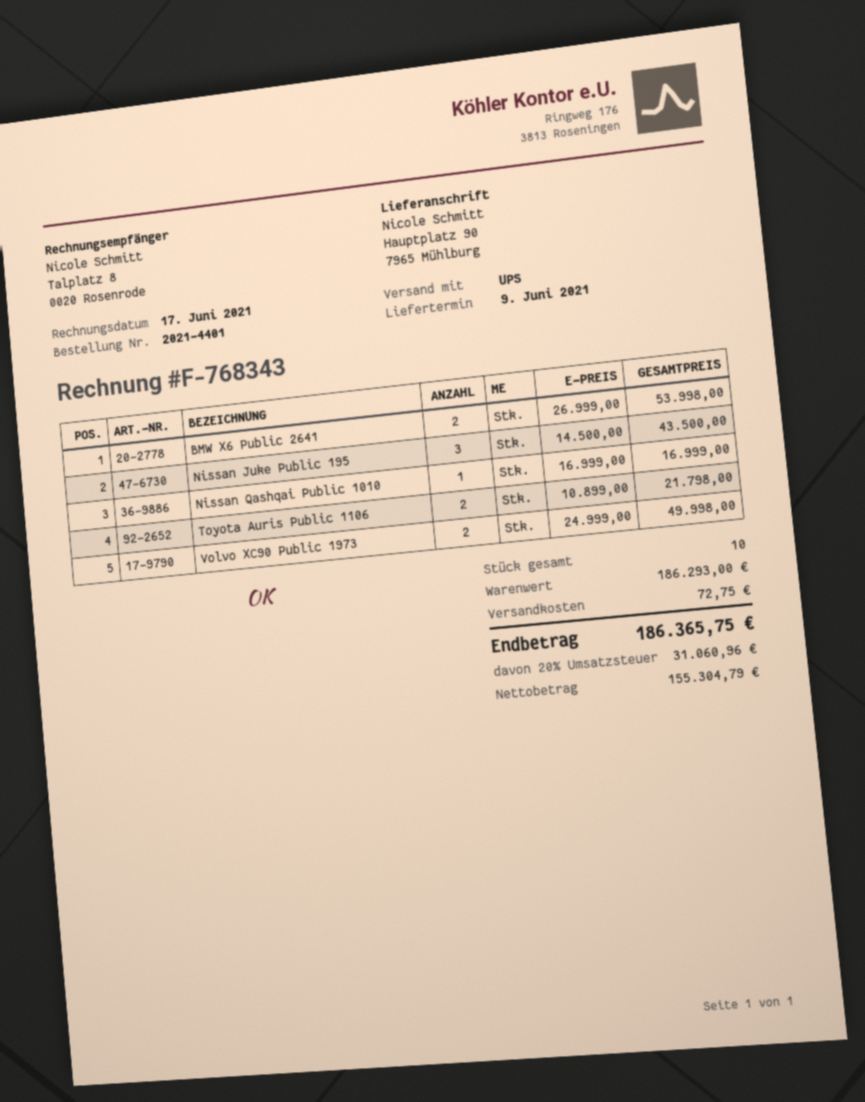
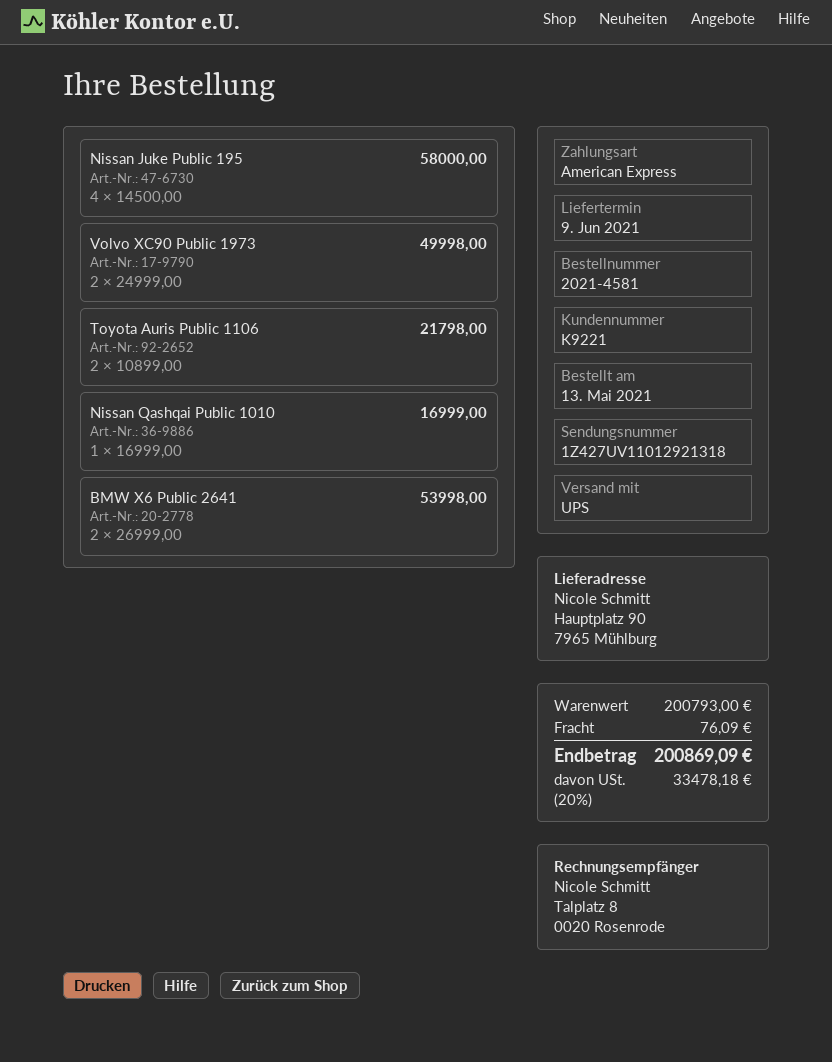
order number: 2021-4401 -> 2021-4581
Nissan Juke Public 195: 3 x 14500.00 = 43500.00 -> 4 x 14500.00 = 58000.00
subtotal: 186293.00 -> 200793.00
shipping: 72.75 -> 76.09
tax: 20% = 31060.96 -> 20% = 33478.18
total: 186365.75 -> 200869.09

